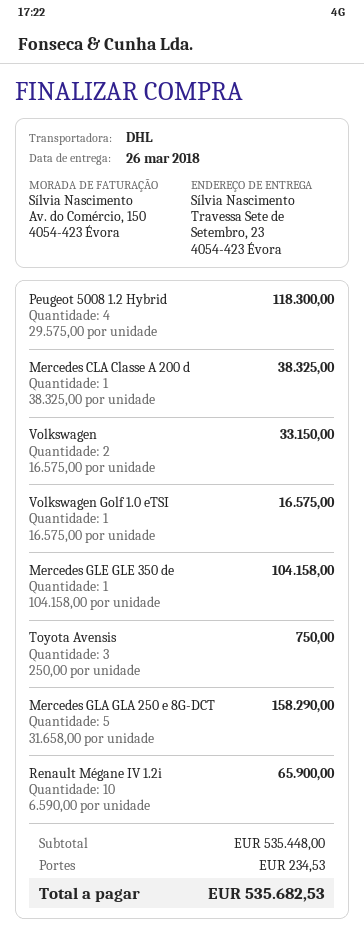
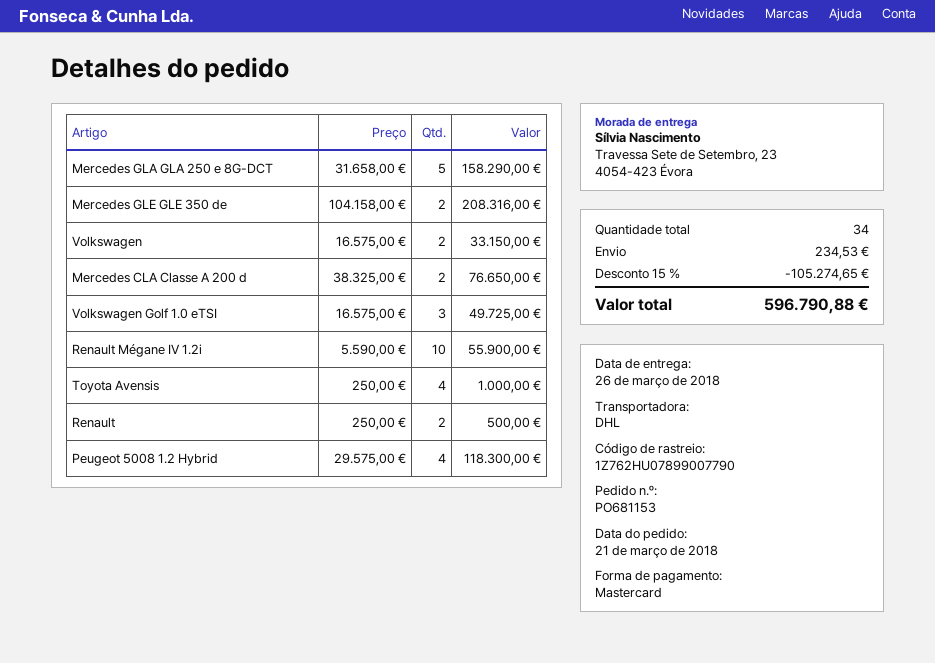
Mercedes CLA Classe A 200 d: 1 x 38325.00 = 38325.00 -> 2 x 38325.00 = 76650.00
Volkswagen Golf 1.0 eTSI: 1 x 16575.00 = 16575.00 -> 3 x 16575.00 = 49725.00
Mercedes GLE GLE 350 de: 1 x 104158.00 = 104158.00 -> 2 x 104158.00 = 208316.00
Toyota Avensis: 3 x 250.00 = 750.00 -> 4 x 250.00 = 1000.00
Renault Mégane IV 1.2i: 10 x 6590.00 = 65900.00 -> 10 x 5590.00 = 55900.00
Renault: none -> 2 x 250.00 = 500.00
discount: none -> 15% = 105274.65
total: 535682.53 -> 596790.88

